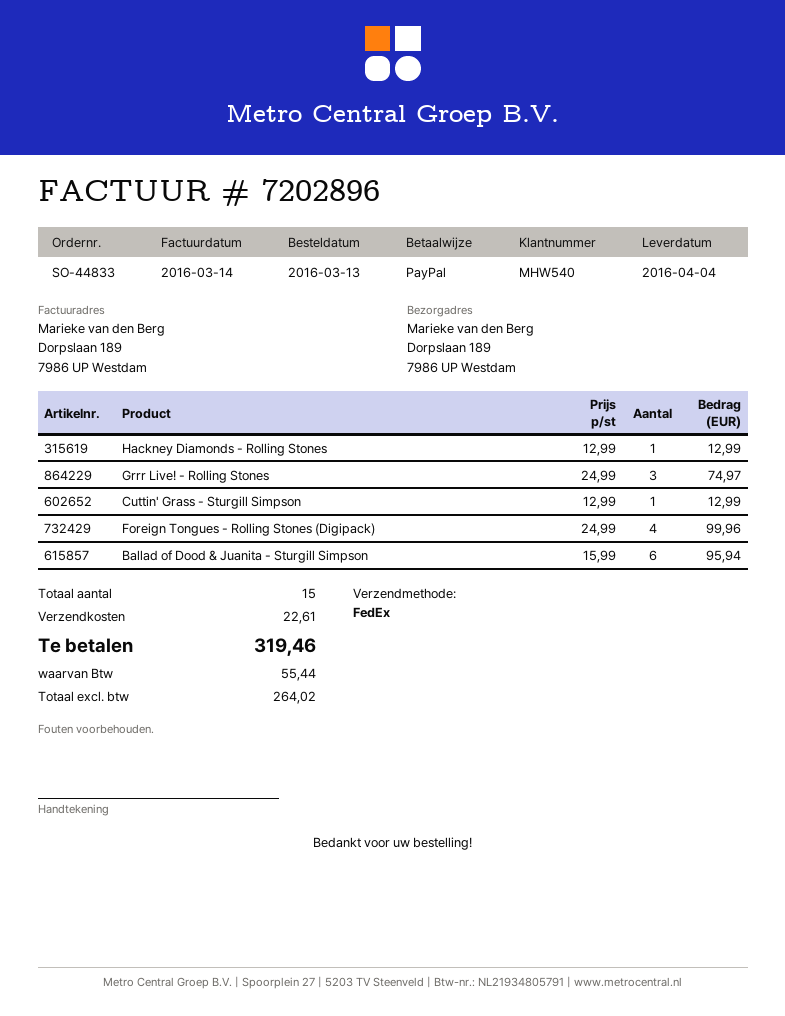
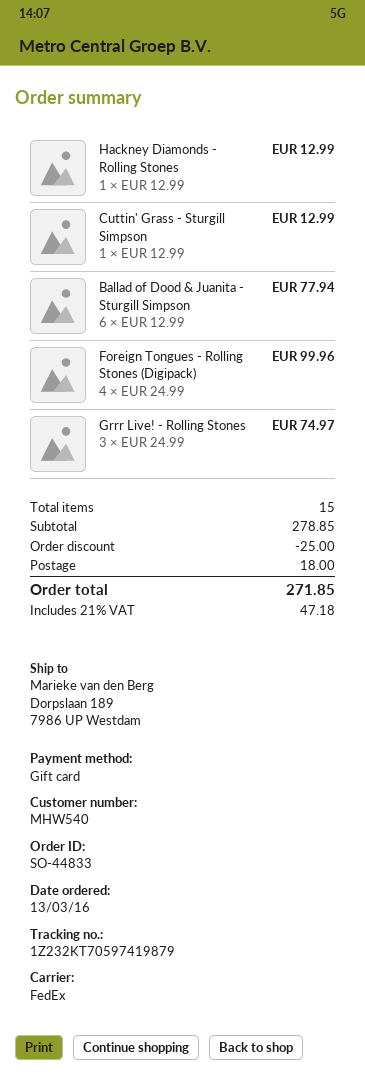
payment method: PayPal -> gift card
Ballad of Dood & Juanita - Sturgill Simpson: 6 x 15.99 = 95.94 -> 6 x 12.99 = 77.94
discount: none -> 25.00
shipping: 22.61 -> 18.00
tax: 55.44 -> 47.18
total: 319.46 -> 271.85

